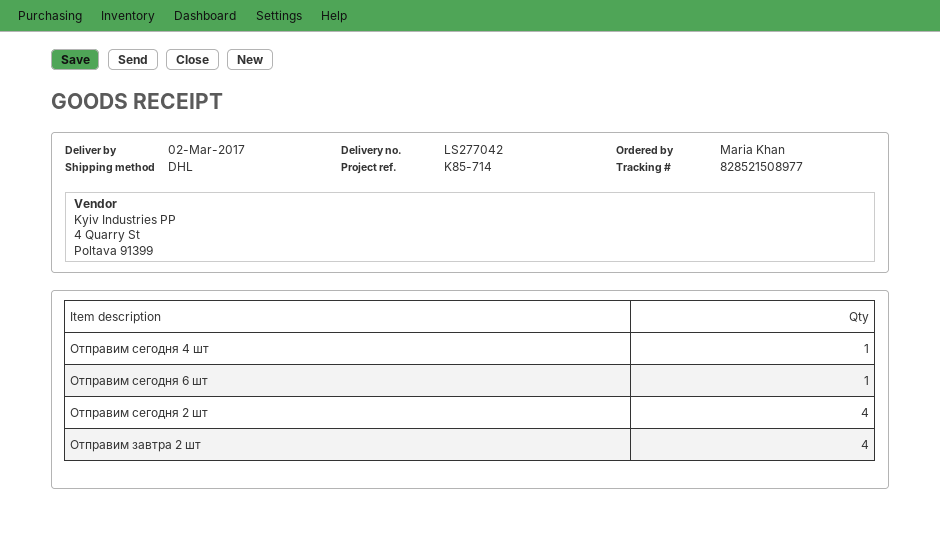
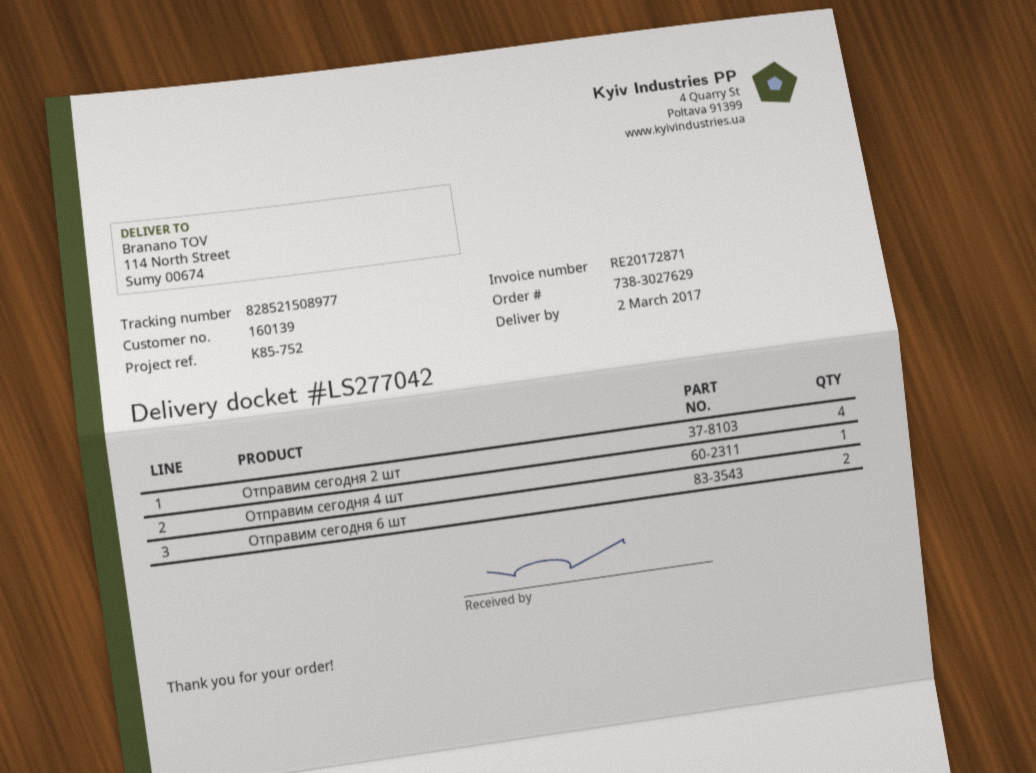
reference: K85-714 -> K85-752
Отправим сегодня 6 шт: 1 -> 2
Отправим завтра 2 шт: 4 -> none

